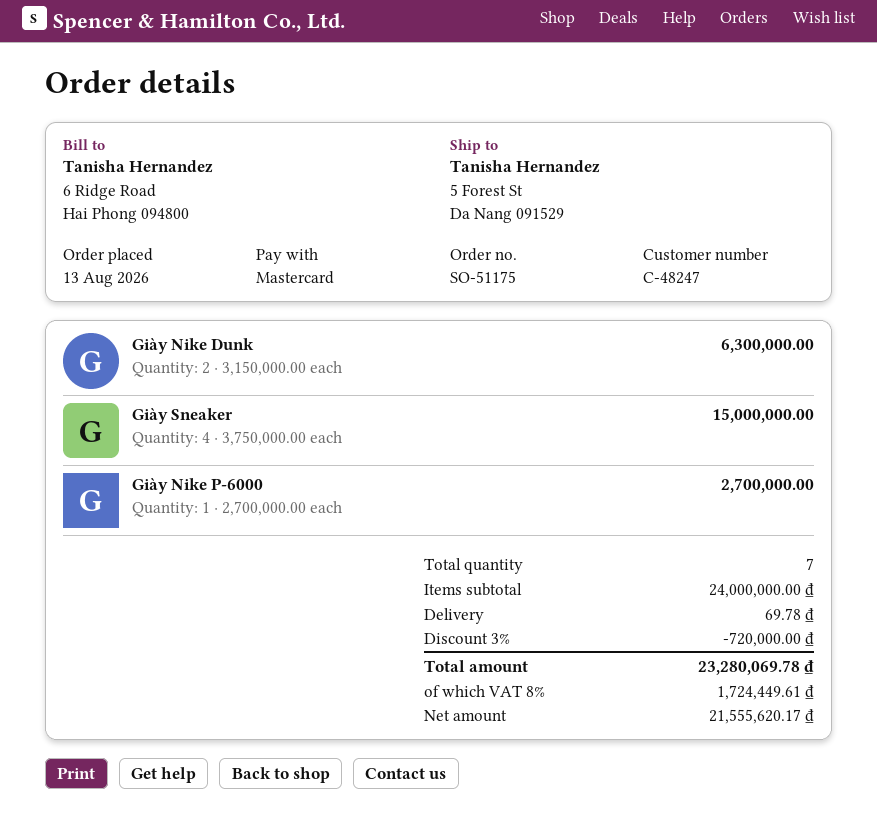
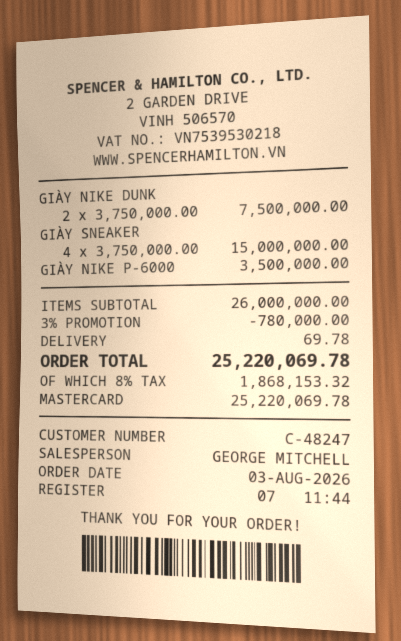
order date: 2026-08-13 -> 2026-08-03
Giày Nike Dunk: 2 x 3150000.00 = 6300000.00 -> 2 x 3750000.00 = 7500000.00
Giày Nike P-6000: 1 x 2700000.00 = 2700000.00 -> 1 x 3500000.00 = 3500000.00
subtotal: 24000000.00 -> 26000000.00
discount: 3% = 720000.00 -> 3% = 780000.00
tax: 8% = 1724449.61 -> 8% = 1868153.32
total: 23280069.78 -> 25220069.78

